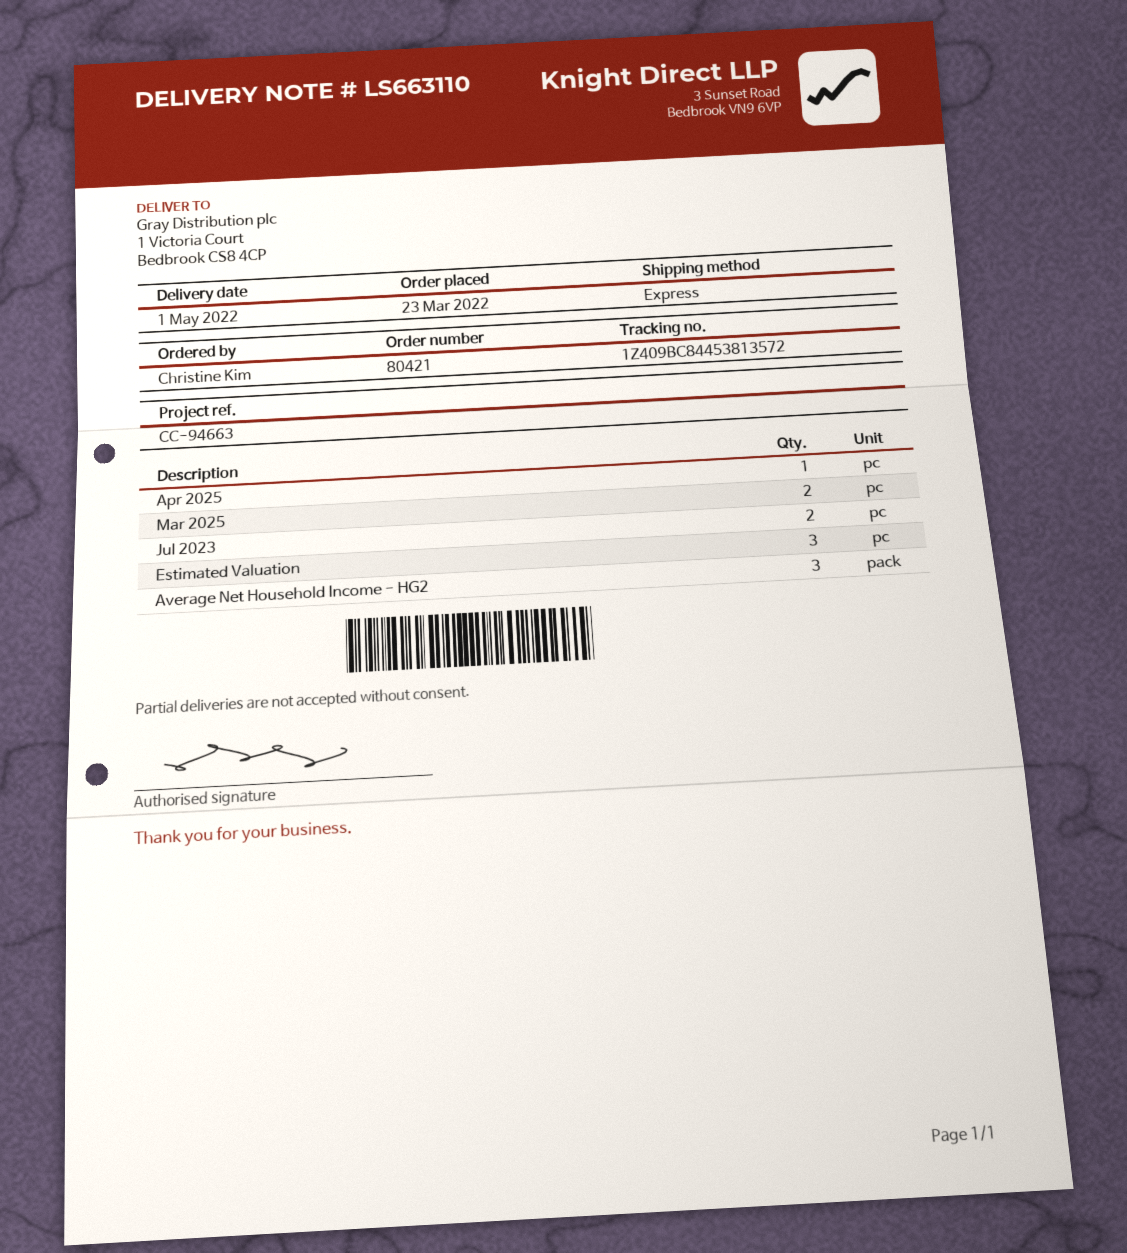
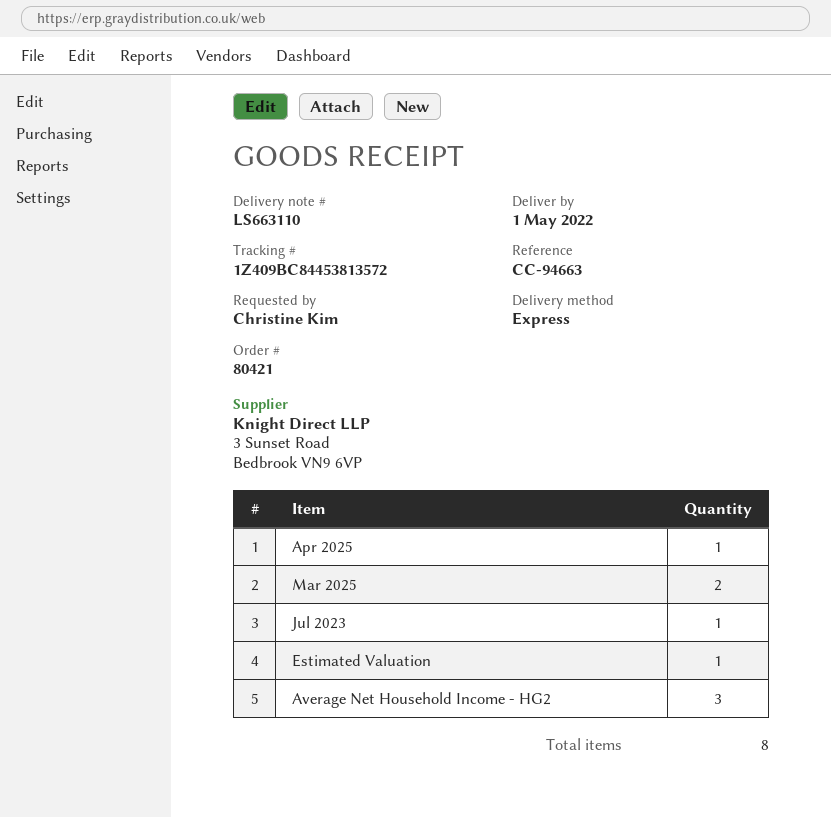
Jul 2023: 2 -> 1
Estimated Valuation: 3 -> 1

